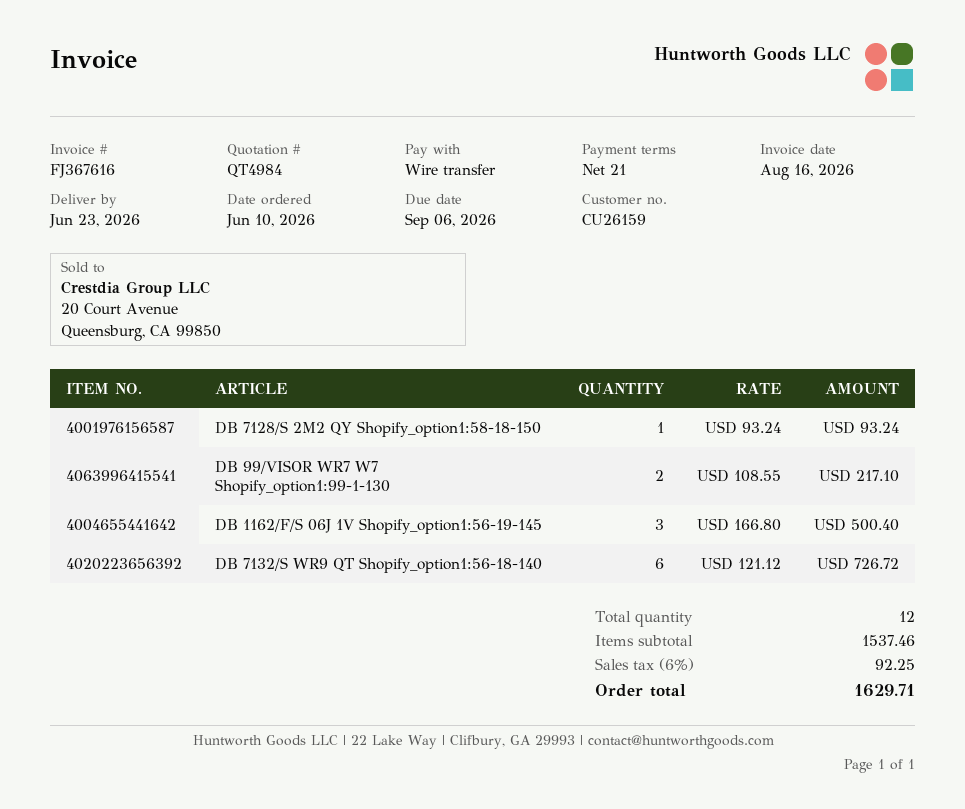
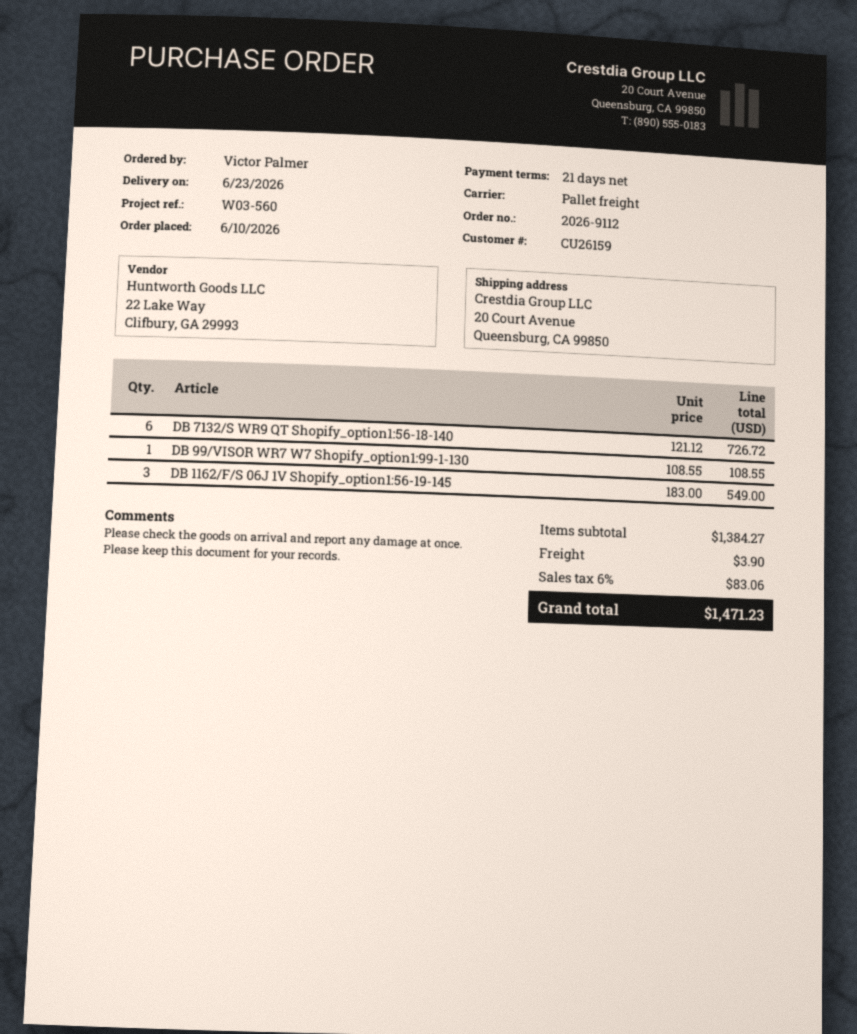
DB 7128/S 2M2 QY Shopify_option1:58-18-150: 1 x 93.24 = 93.24 -> none
DB 99/VISOR WR7 W7 Shopify_option1:99-1-130: 2 x 108.55 = 217.10 -> 1 x 108.55 = 108.55
DB 1162/F/S 06J 1V Shopify_option1:56-19-145: 3 x 166.80 = 500.40 -> 3 x 183.00 = 549.00
subtotal: 1537.46 -> 1384.27
shipping: none -> 3.90
tax: 6% = 92.25 -> 6% = 83.06
total: 1629.71 -> 1471.23

